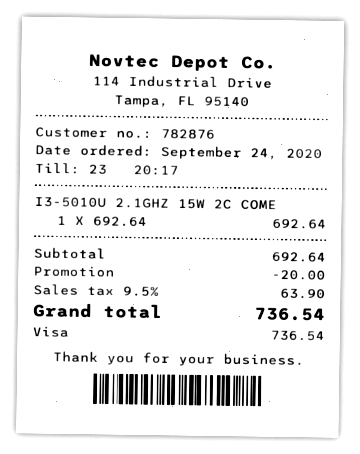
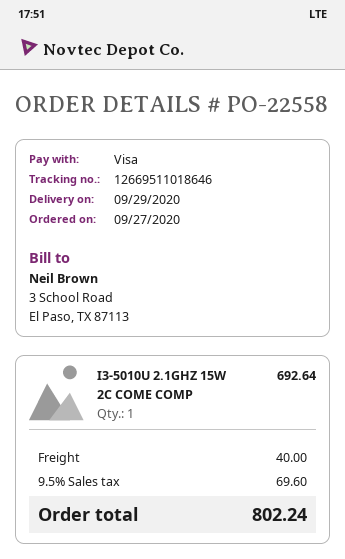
order date: 2020-09-24 -> 2020-09-27
discount: 20.00 -> none
shipping: none -> 40.00
tax: 9.5% = 63.90 -> 9.5% = 69.60
total: 736.54 -> 802.24

